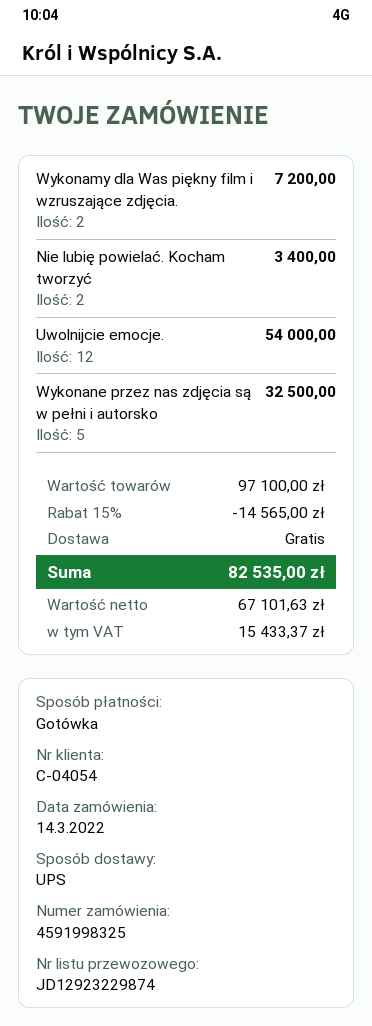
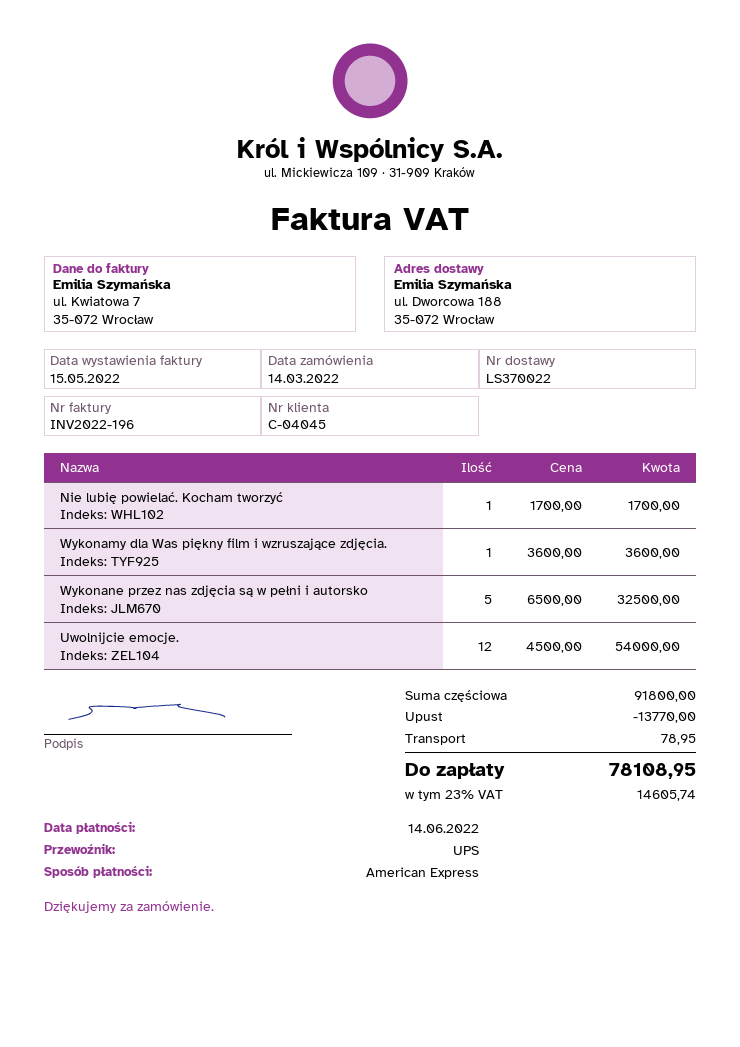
customer number: C-04054 -> C-04045
payment method: cash -> American Express
Wykonamy dla Was piękny film i wzruszające zdjęcia.: 2 for 7200.00 -> 1 for 3600.00
Nie lubię powielać. Kocham tworzyć: 2 for 3400.00 -> 1 for 1700.00
subtotal: 97100.00 -> 91800.00
discount: 14565.00 -> 13770.00
shipping: 0.00 -> 78.95
tax: 15433.37 -> 14605.74
total: 82535.00 -> 78108.95

